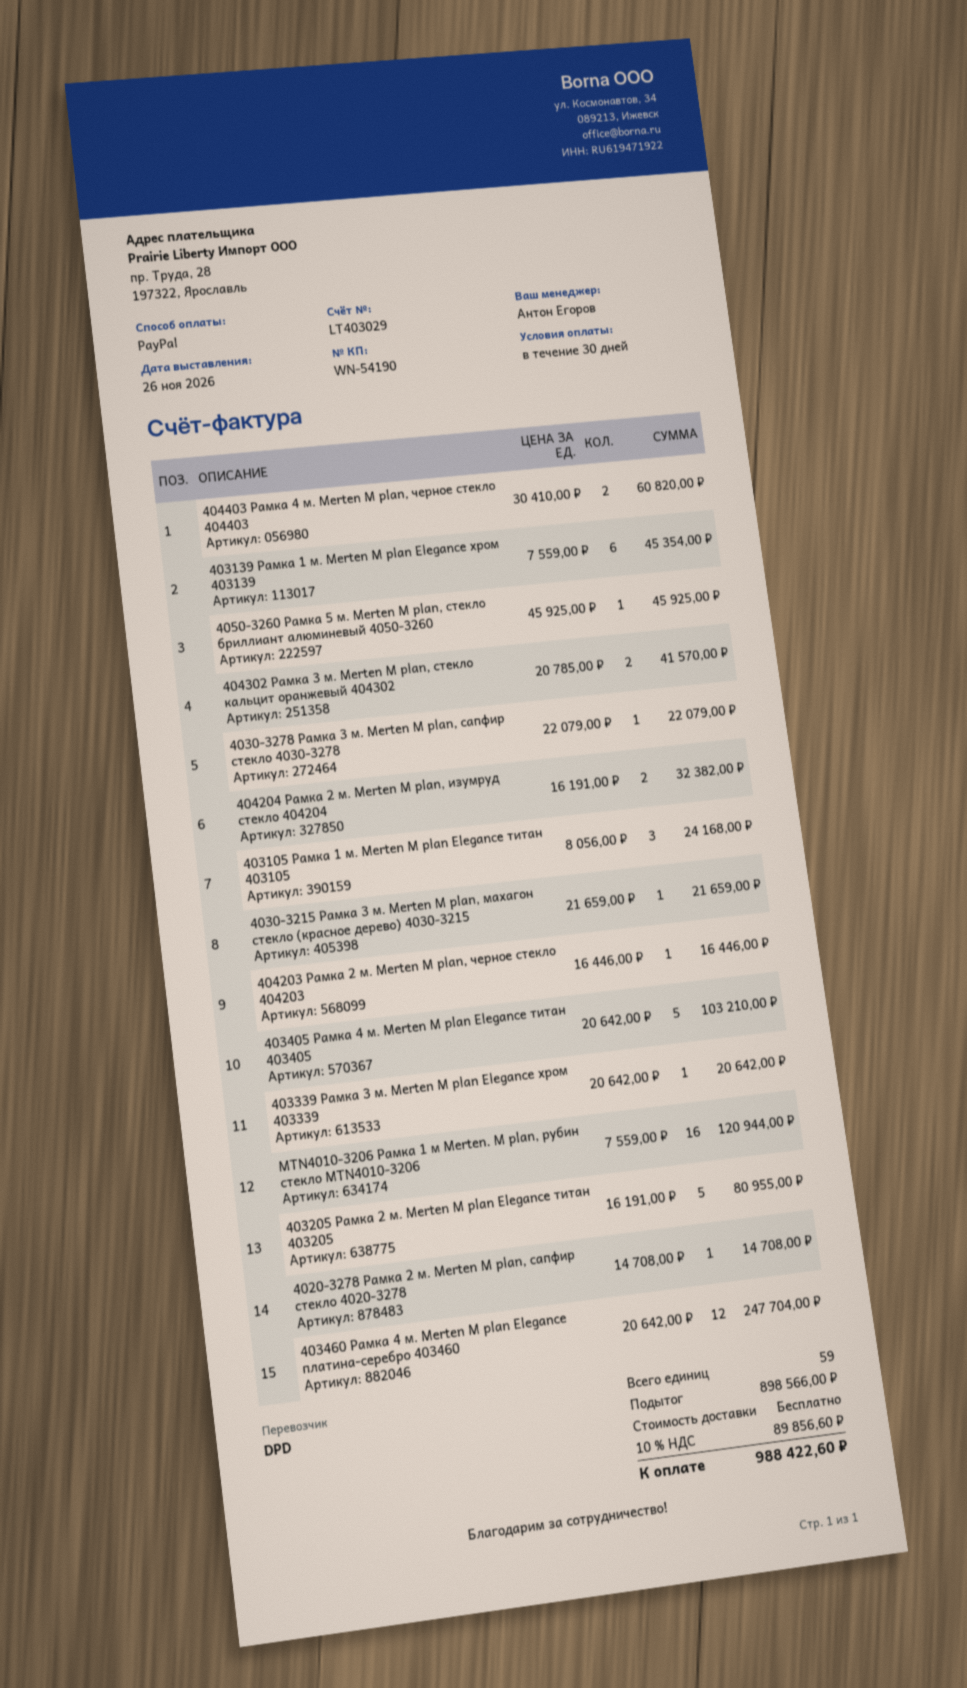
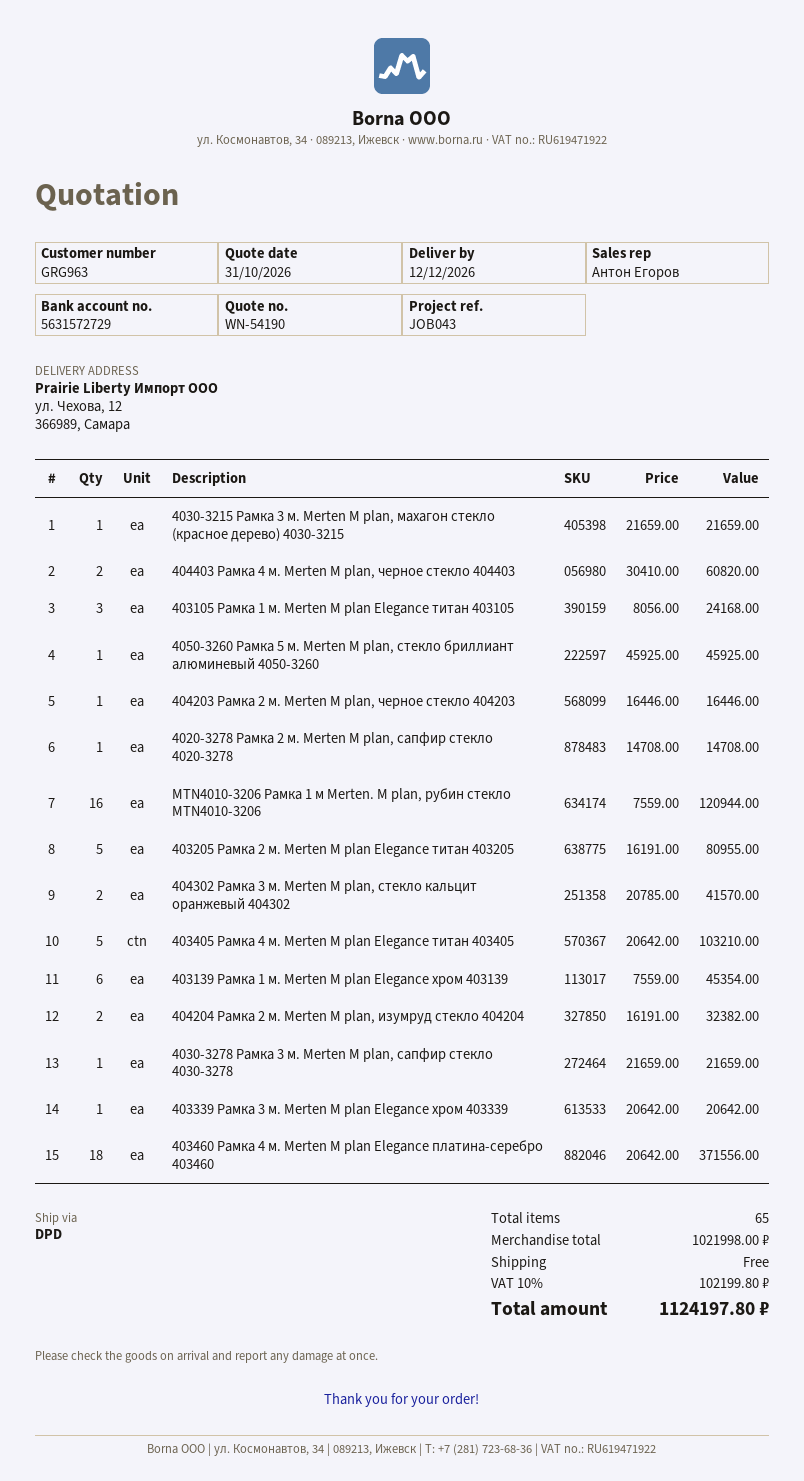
4030-3278 Рамка 3 м. Merten M plan, сапфир стекло 4030-3278: 1 x 22079.00 = 22079.00 -> 1 x 21659.00 = 21659.00
403460 Рамка 4 м. Merten M plan Elegance платина-серебро 403460: 12 x 20642.00 = 247704.00 -> 18 x 20642.00 = 371556.00
total quantity: 59 -> 65
subtotal: 898566.00 -> 1021998.00
tax: 10% = 89856.60 -> 10% = 102199.80
total: 988422.60 -> 1124197.80

